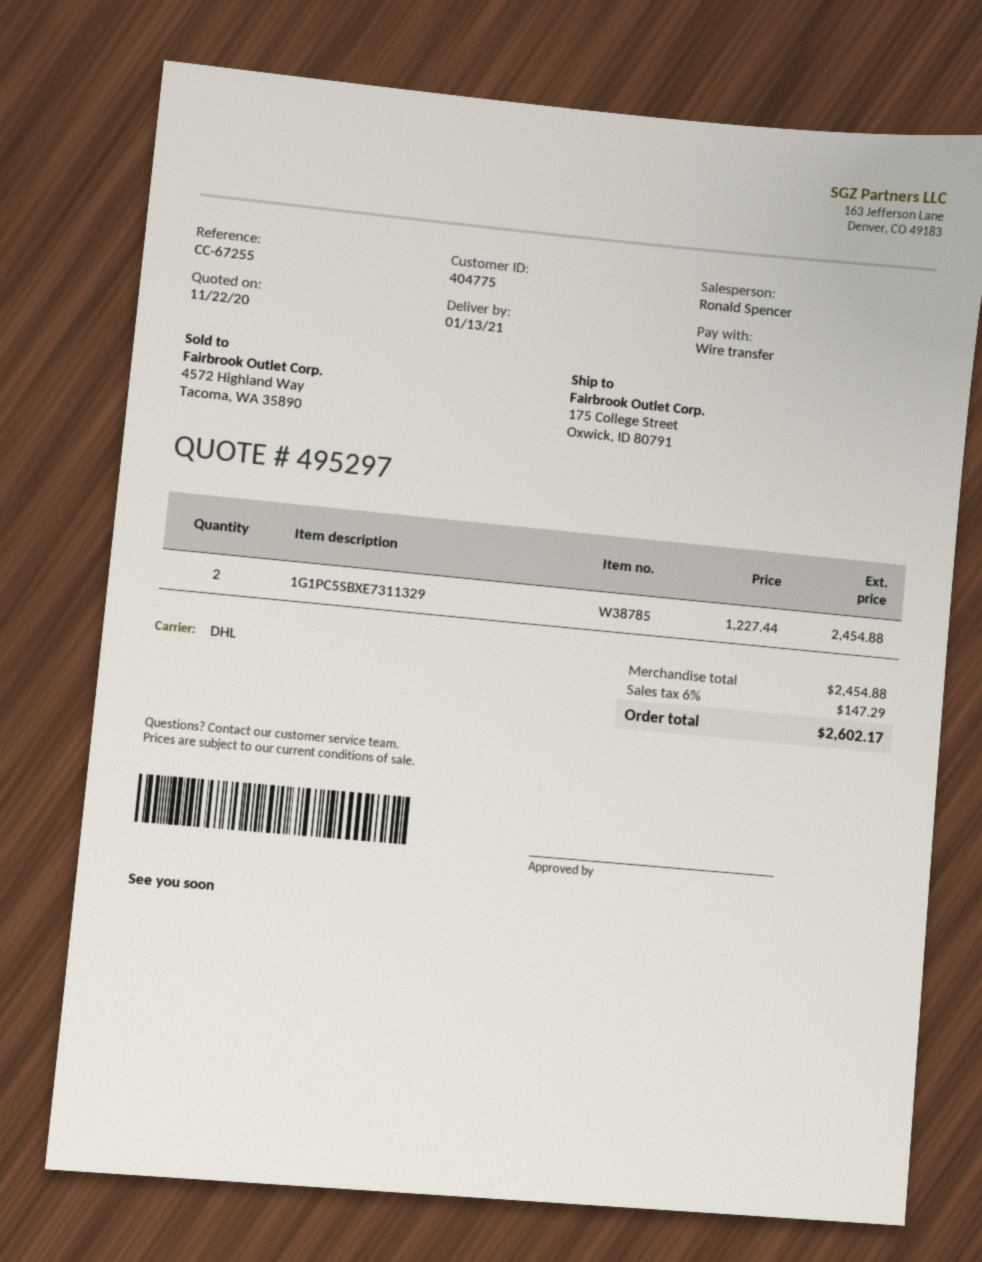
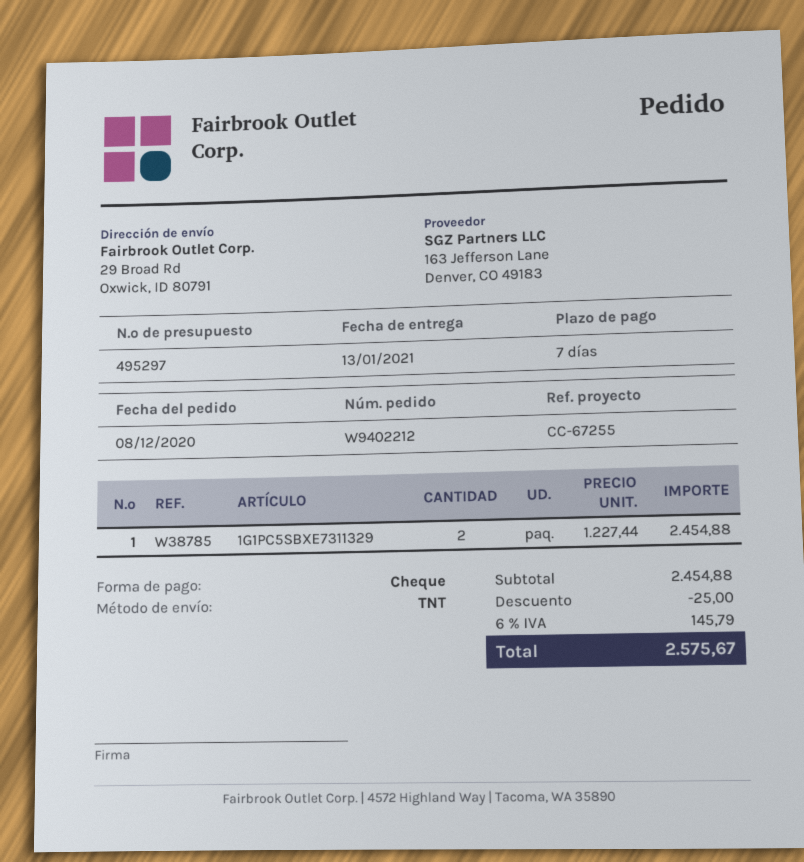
payment method: bank transfer -> cheque
shipping method: DHL -> TNT
ship to: 175 College Street, Oxwick, ID 80791 -> 29 Broad Rd, Oxwick, ID 80791
discount: none -> 25.00
tax: 6% = 147.29 -> 6% = 145.79
total: 2602.17 -> 2575.67

